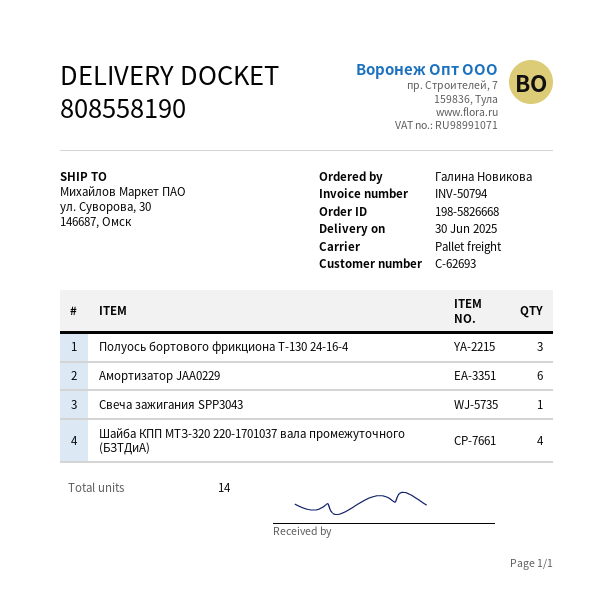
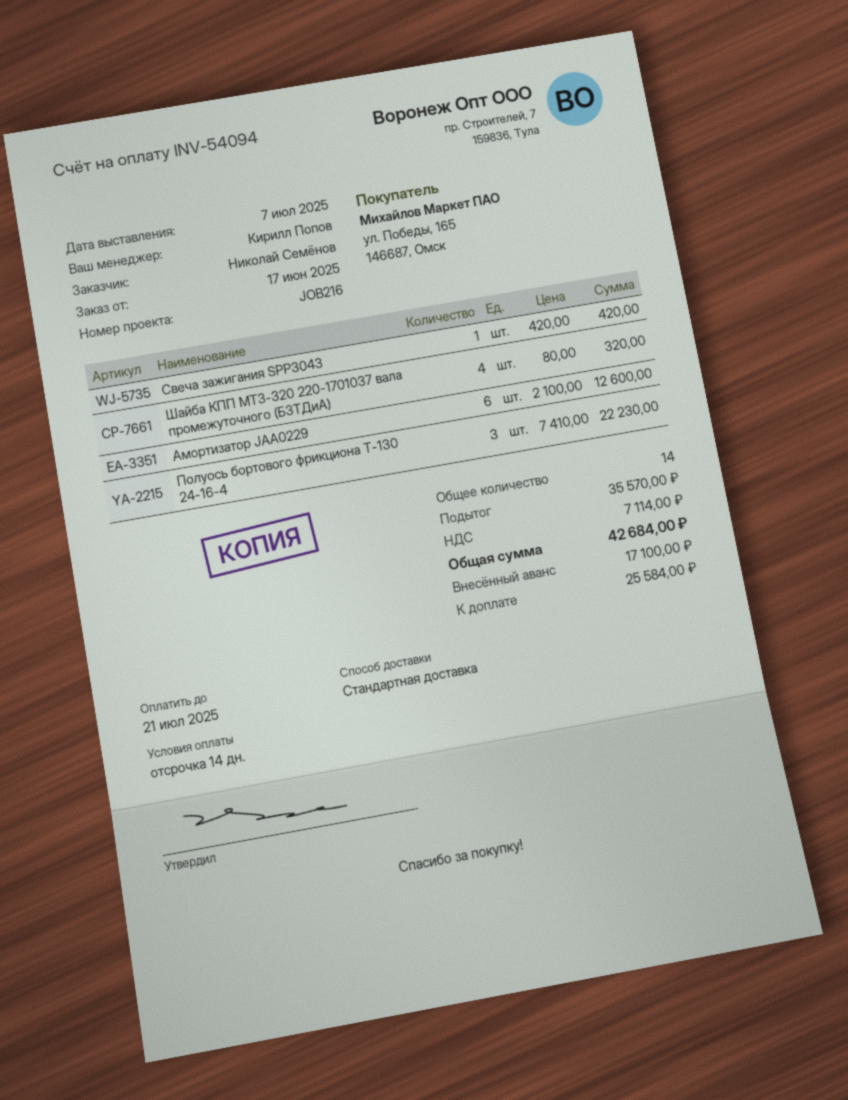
invoice number: INV-50794 -> INV-54094
ordered by: Галина Новикова -> Николай Семёнов
shipping method: pallet freight -> standard

